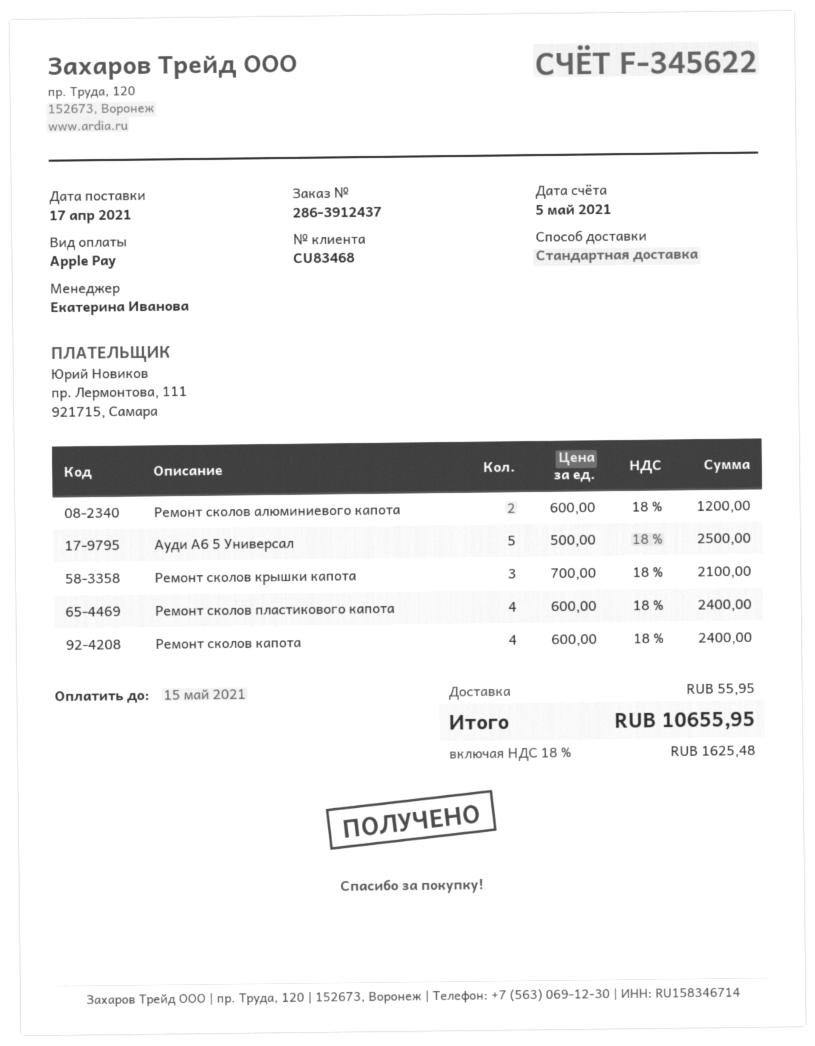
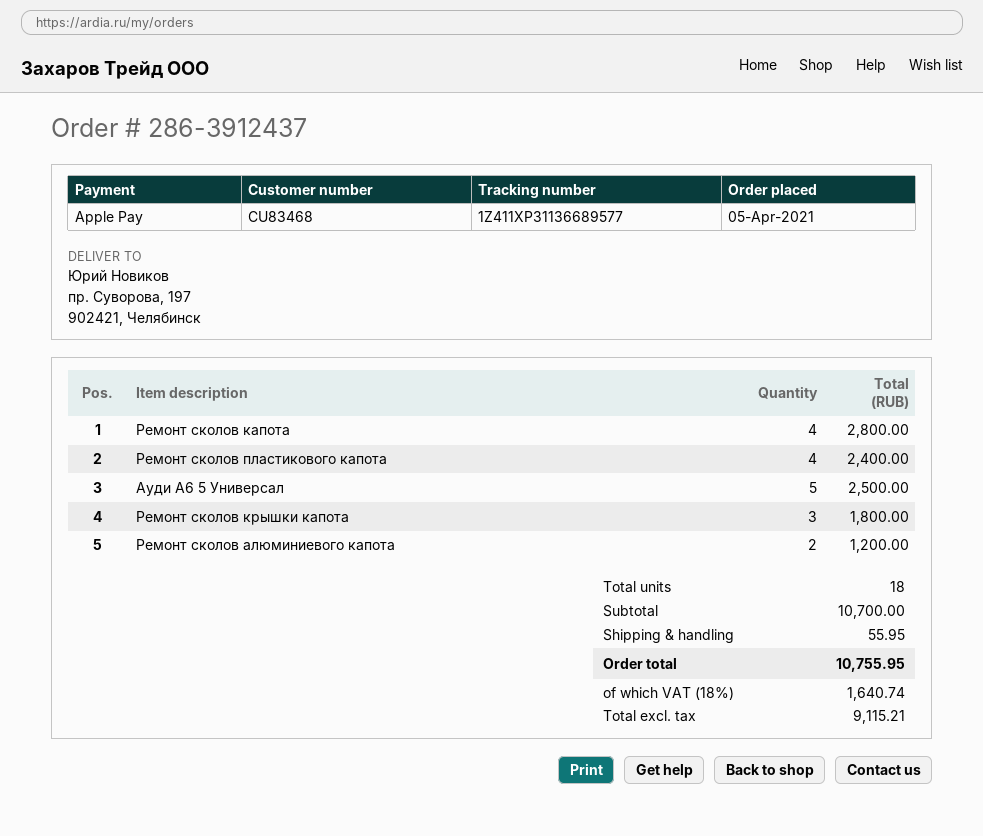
Ремонт сколов крышки капота: 3 for 2100.00 -> 3 for 1800.00
Ремонт сколов капота: 4 for 2400.00 -> 4 for 2800.00
tax: 18% = 1625.48 -> 18% = 1640.74
total: 10655.95 -> 10755.95

